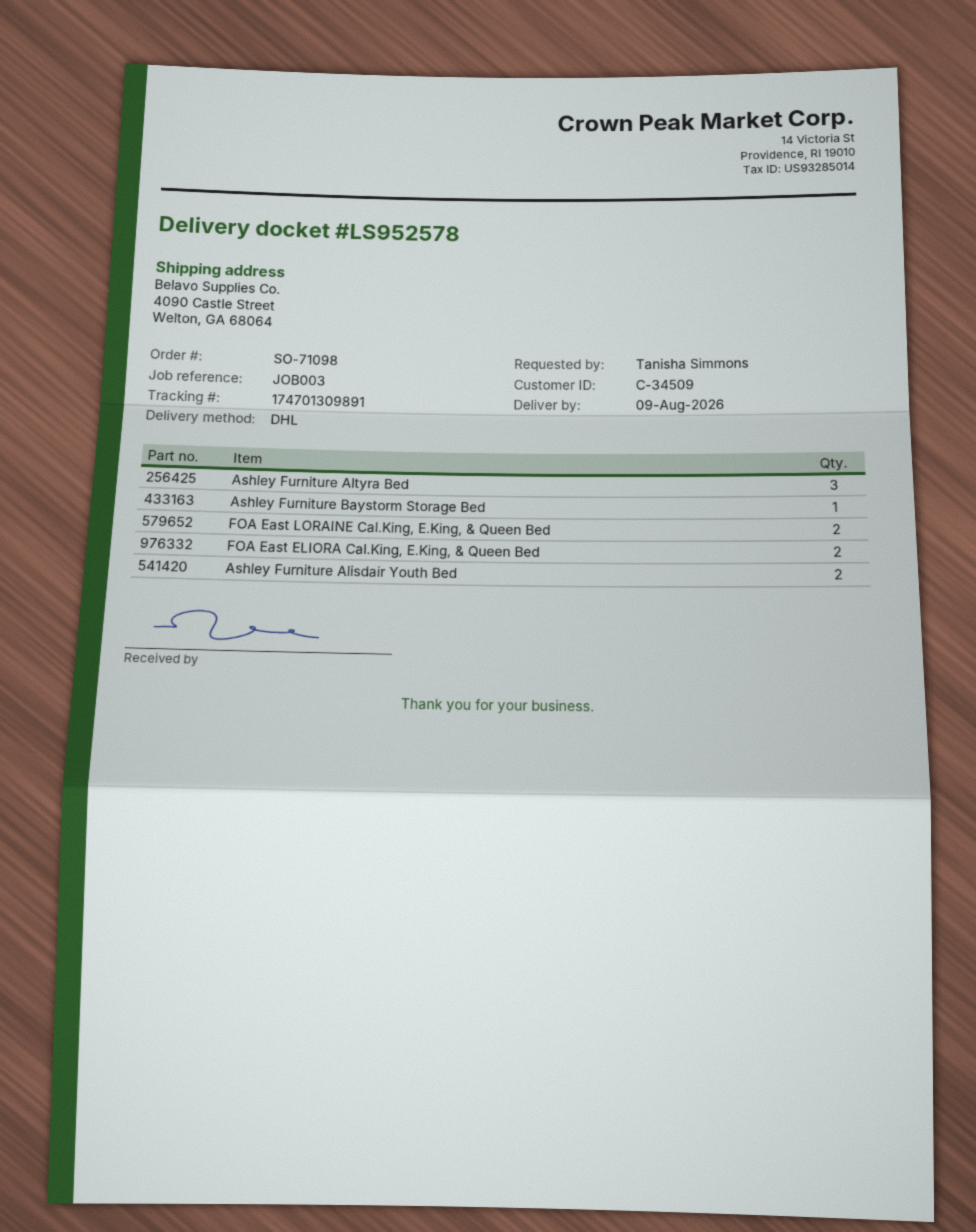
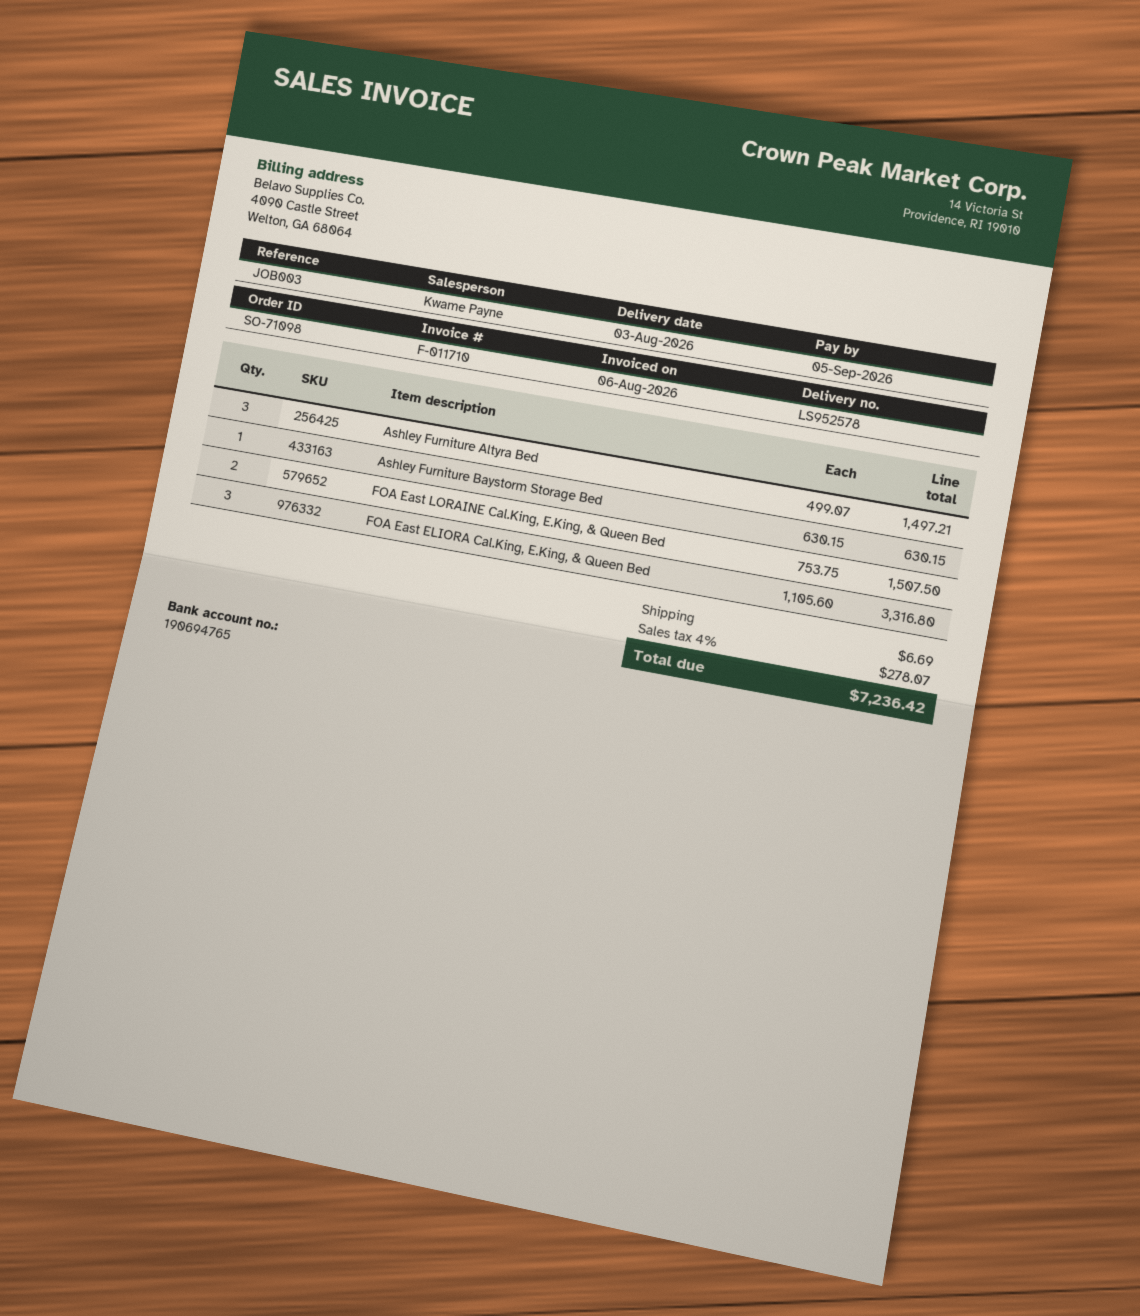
delivery date: 2026-08-09 -> 2026-08-03
FOA East ELIORA Cal.King, E.King, & Queen Bed: 2 -> 3
Ashley Furniture Alisdair Youth Bed: 2 -> none

